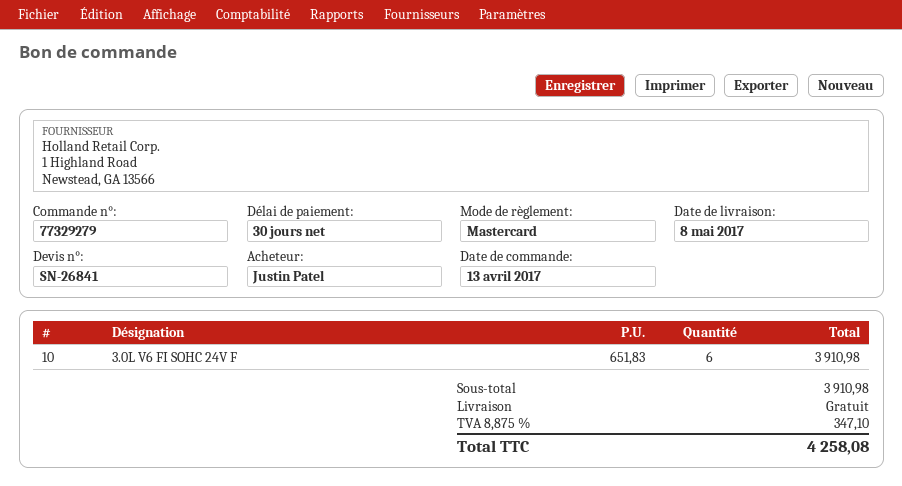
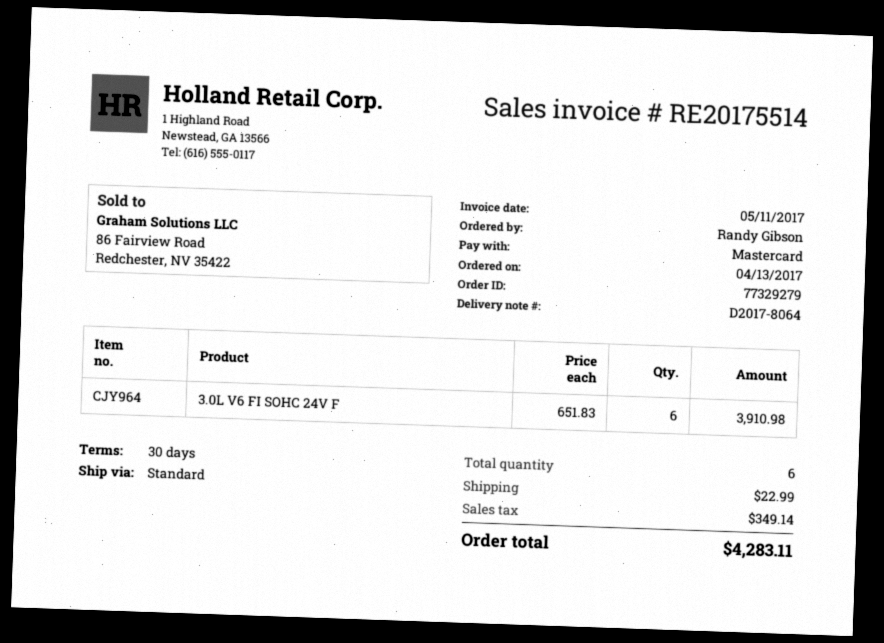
ordered by: Justin Patel -> Randy Gibson
shipping: 0.00 -> 22.99
tax: 347.10 -> 349.14
total: 4258.08 -> 4283.11

